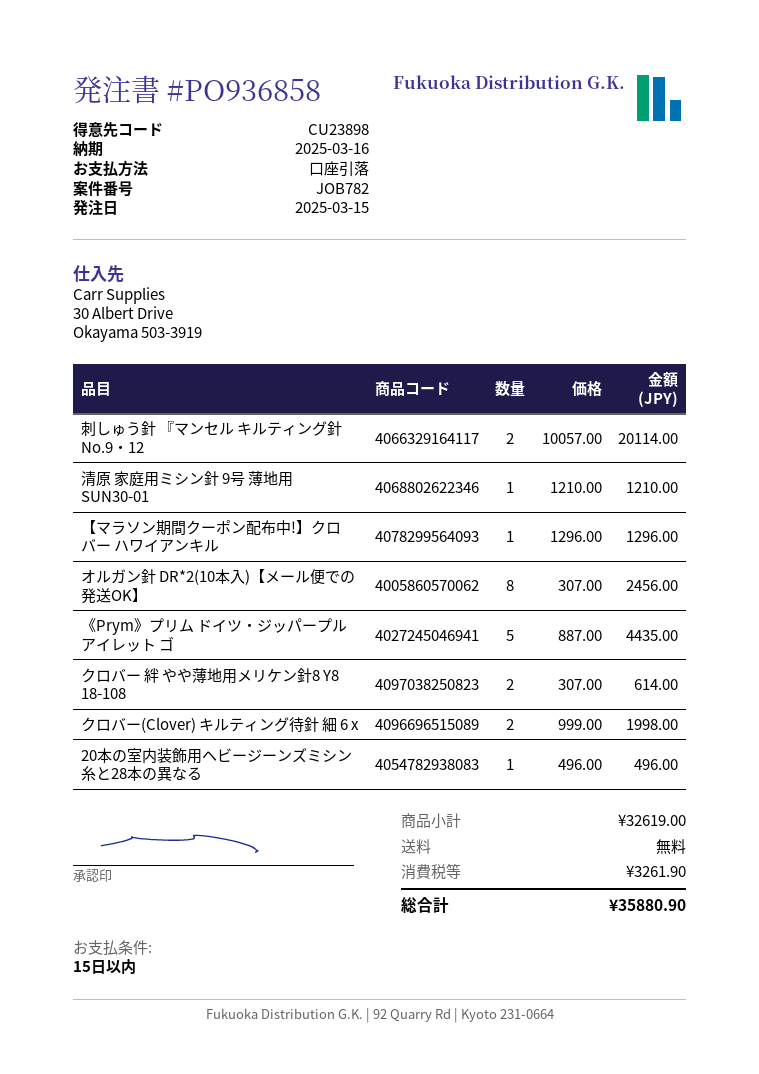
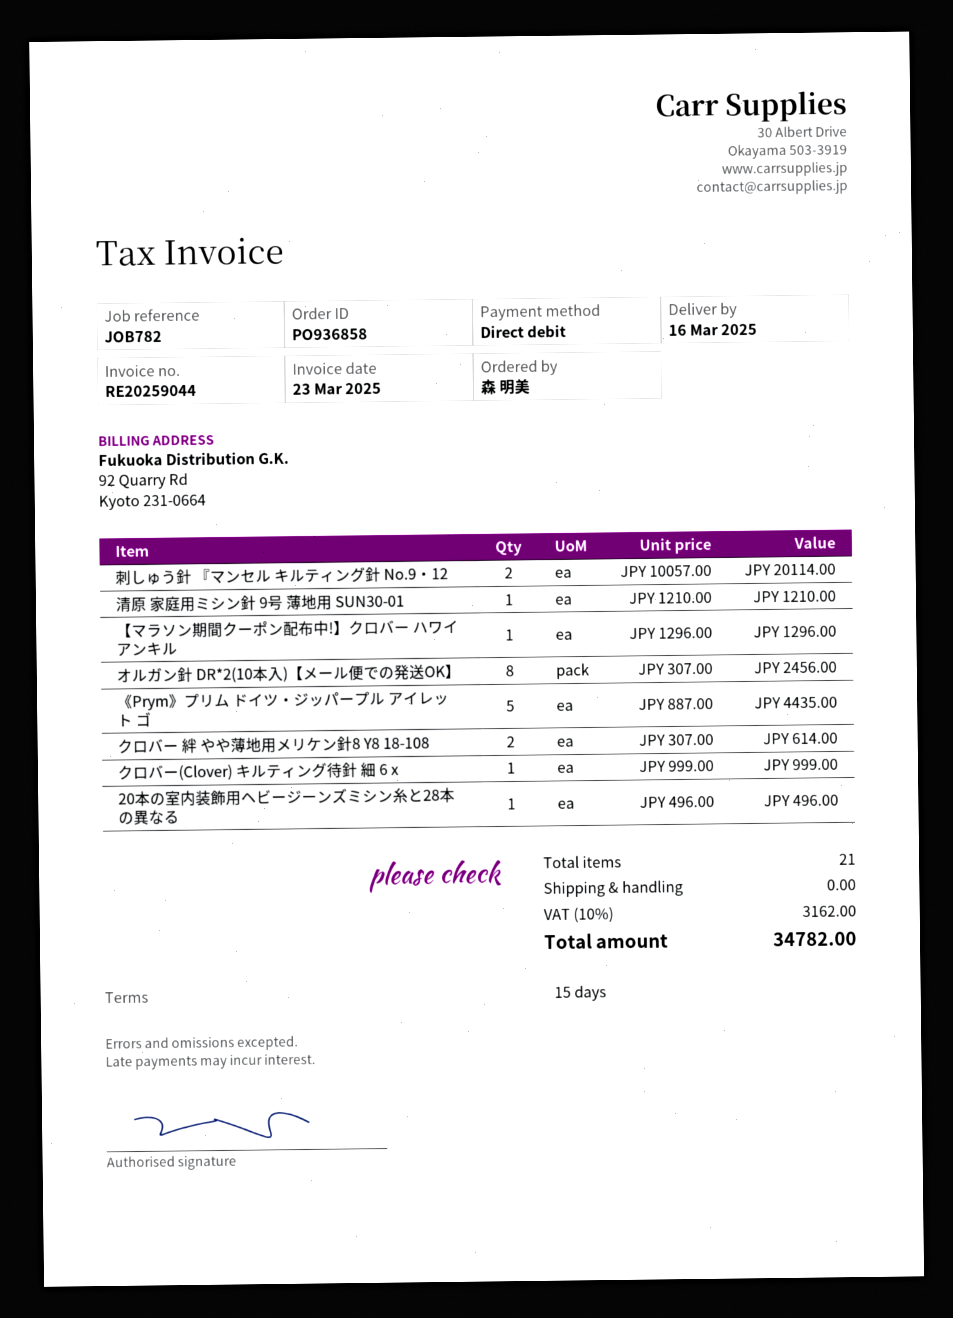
クロバー(Clover) キルティング待針 細 6 x: 2 x 999.00 = 1998.00 -> 1 x 999.00 = 999.00
tax: 3261.90 -> 3162.00
total: 35880.90 -> 34782.00

